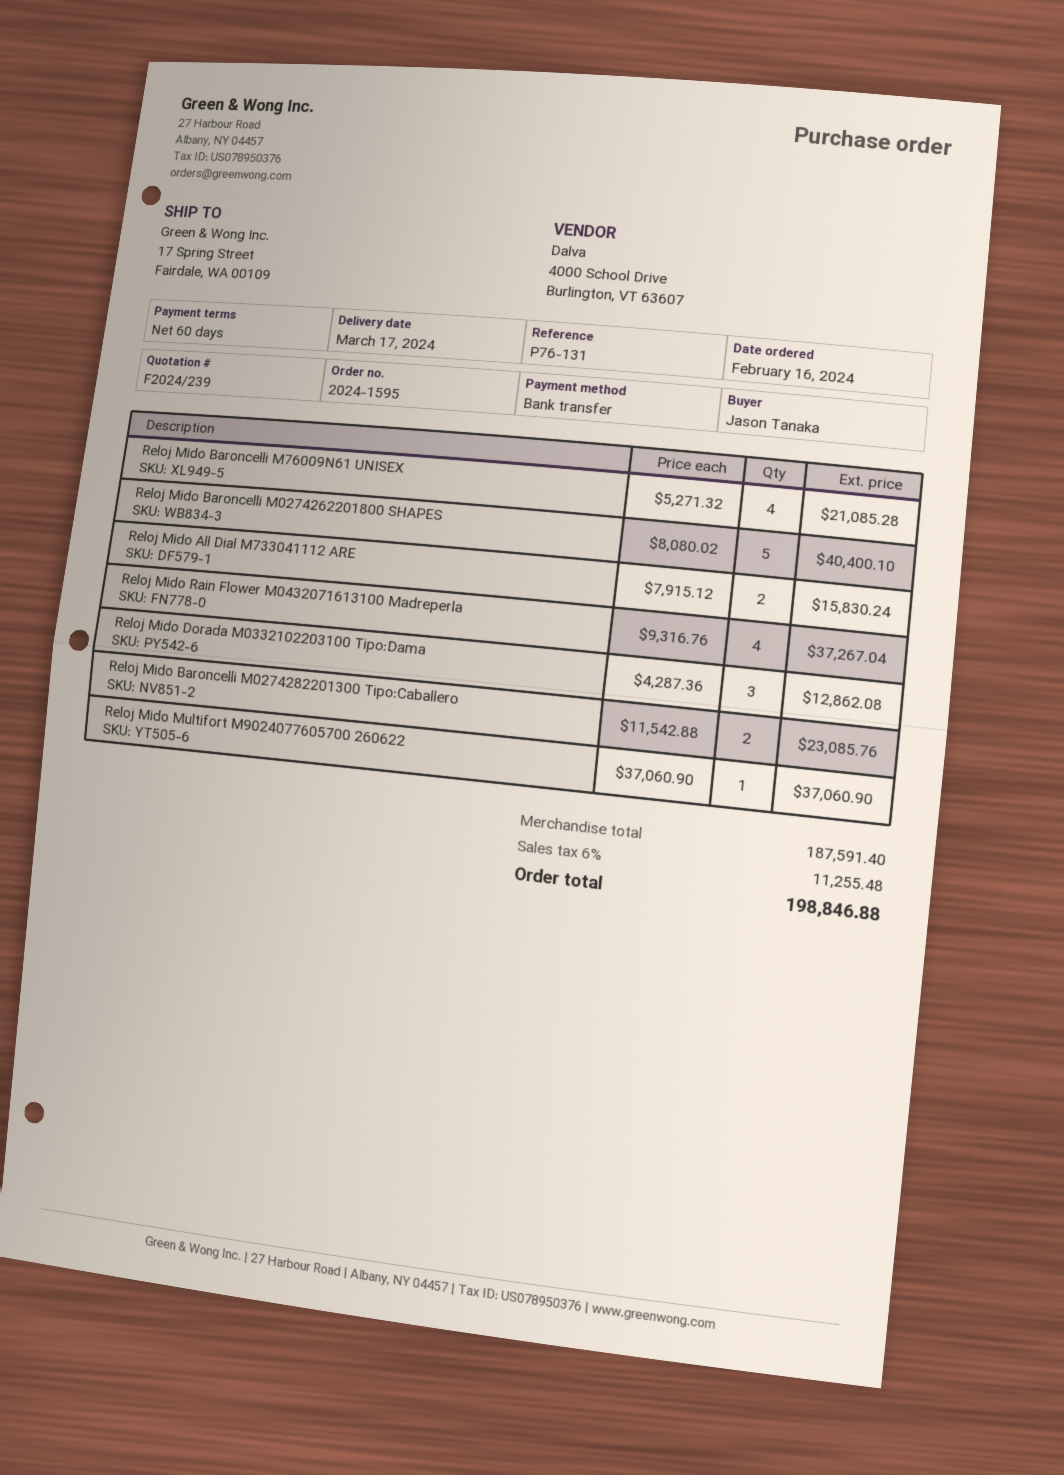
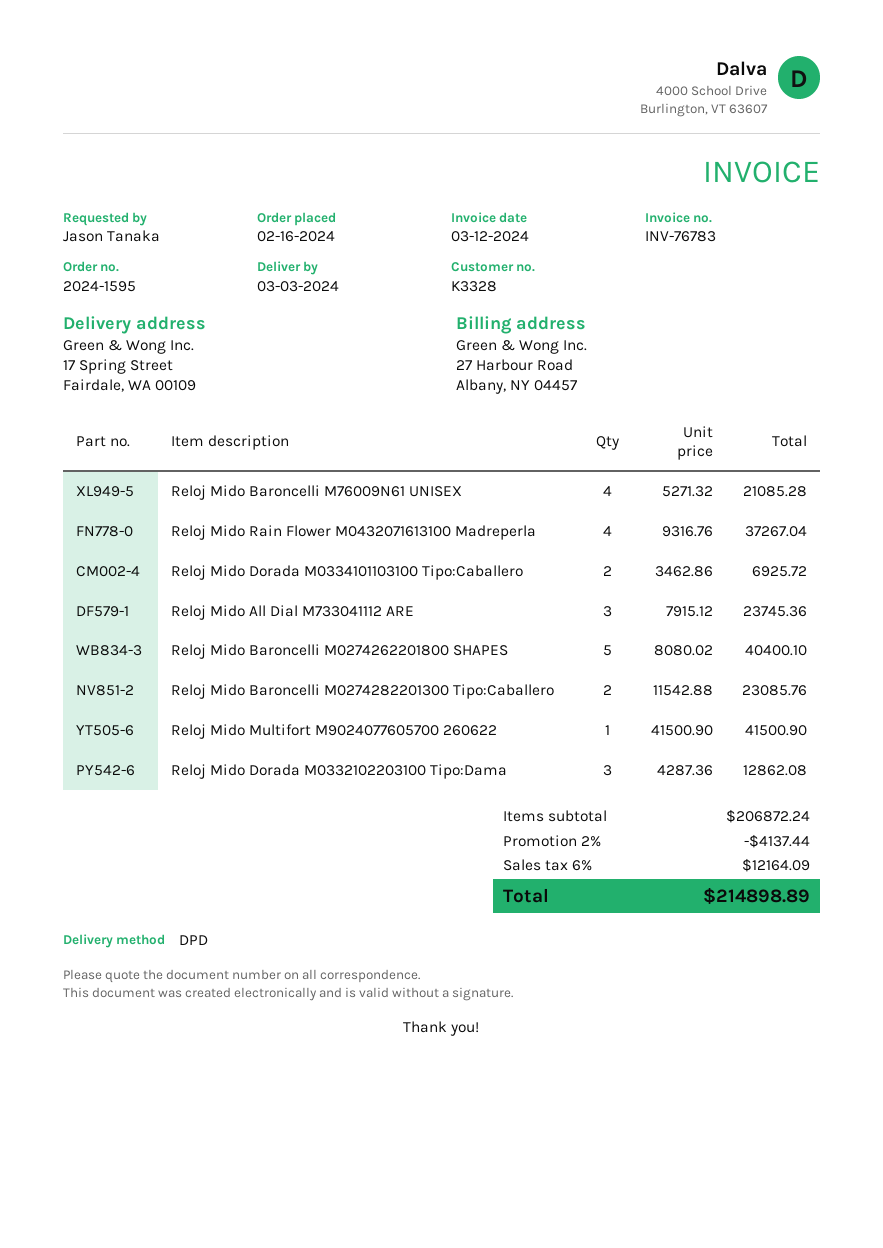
delivery date: 2024-03-17 -> 2024-03-03
Reloj Mido All Dial M733041112 ARE: 2 x 7915.12 = 15830.24 -> 3 x 7915.12 = 23745.36
Reloj Mido Multifort M9024077605700 260622: 1 x 37060.90 = 37060.90 -> 1 x 41500.90 = 41500.90
Reloj Mido Dorada M0334101103100 Tipo:Caballero: none -> 2 x 3462.86 = 6925.72
subtotal: 187591.40 -> 206872.24
discount: none -> 2% = 4137.44
tax: 6% = 11255.48 -> 6% = 12164.09
total: 198846.88 -> 214898.89

